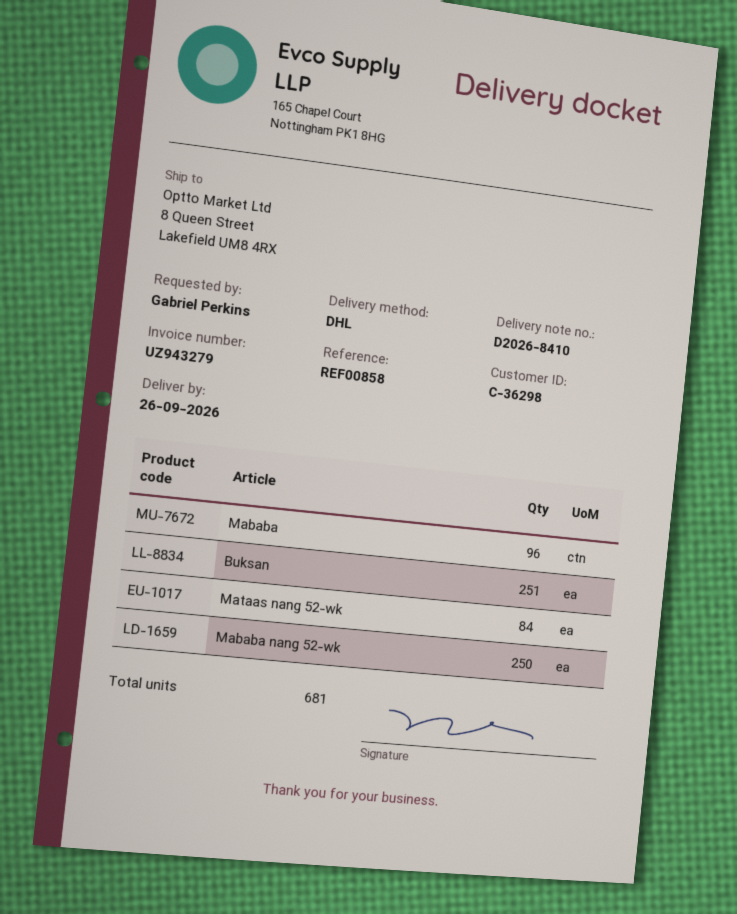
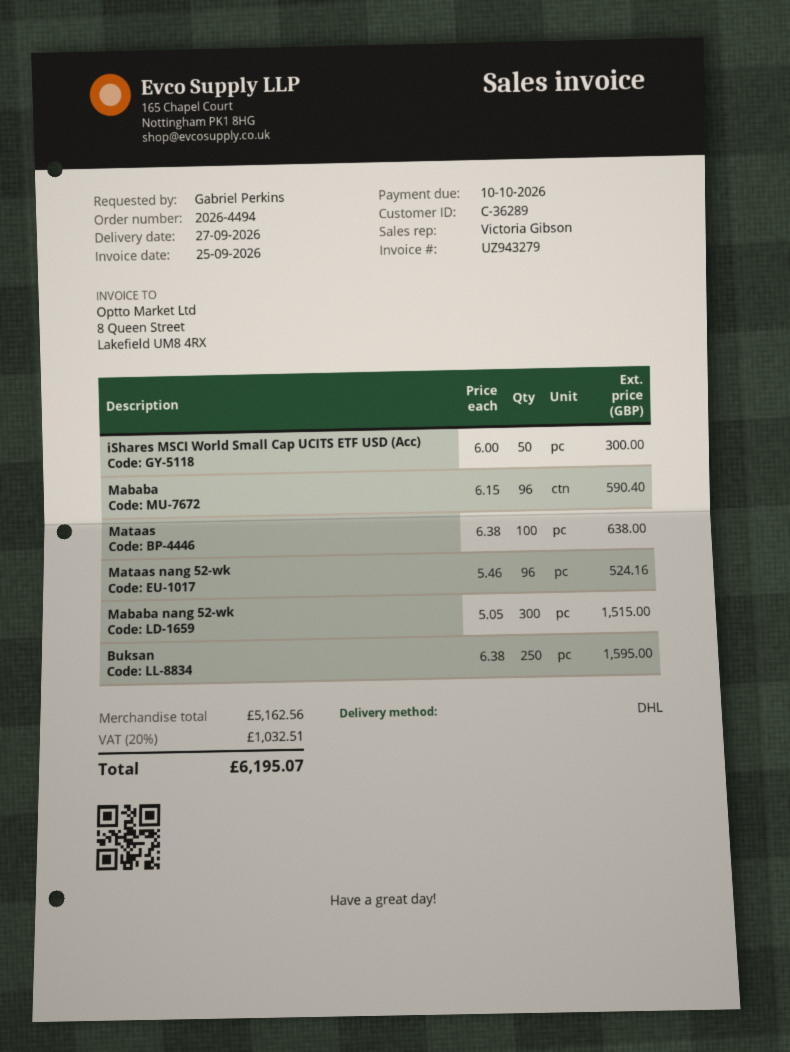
delivery date: 2026-09-26 -> 2026-09-27
customer number: C-36298 -> C-36289
Buksan: 251 -> 250
Mataas nang 52-wk: 84 -> 96
Mababa nang 52-wk: 250 -> 300
iShares MSCI World Small Cap UCITS ETF USD (Acc): none -> 50
Mataas: none -> 100

